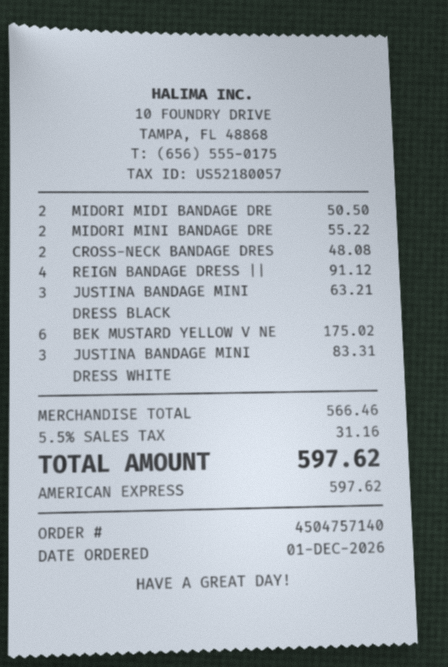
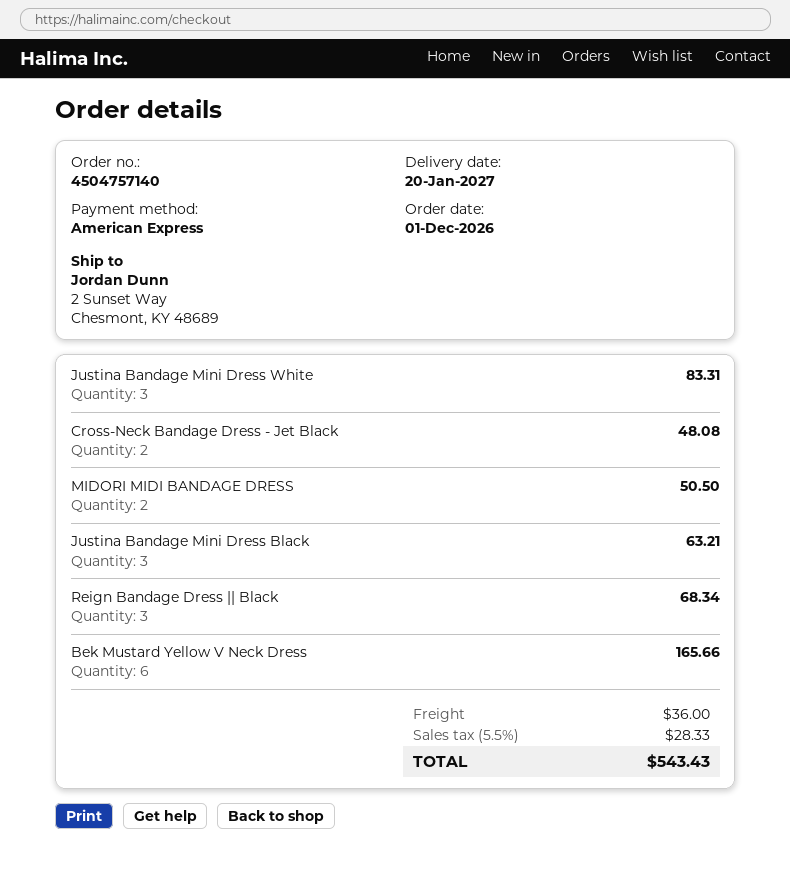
MIDORI MINI BANDAGE DRE: 2 for 55.22 -> none
REIGN BANDAGE DRESS ||: 4 for 91.12 -> 3 for 68.34
BEK MUSTARD YELLOW V NE: 6 for 175.02 -> 6 for 165.66
shipping: none -> 36.00
tax: 5.5% = 31.16 -> 5.5% = 28.33
total: 597.62 -> 543.43

